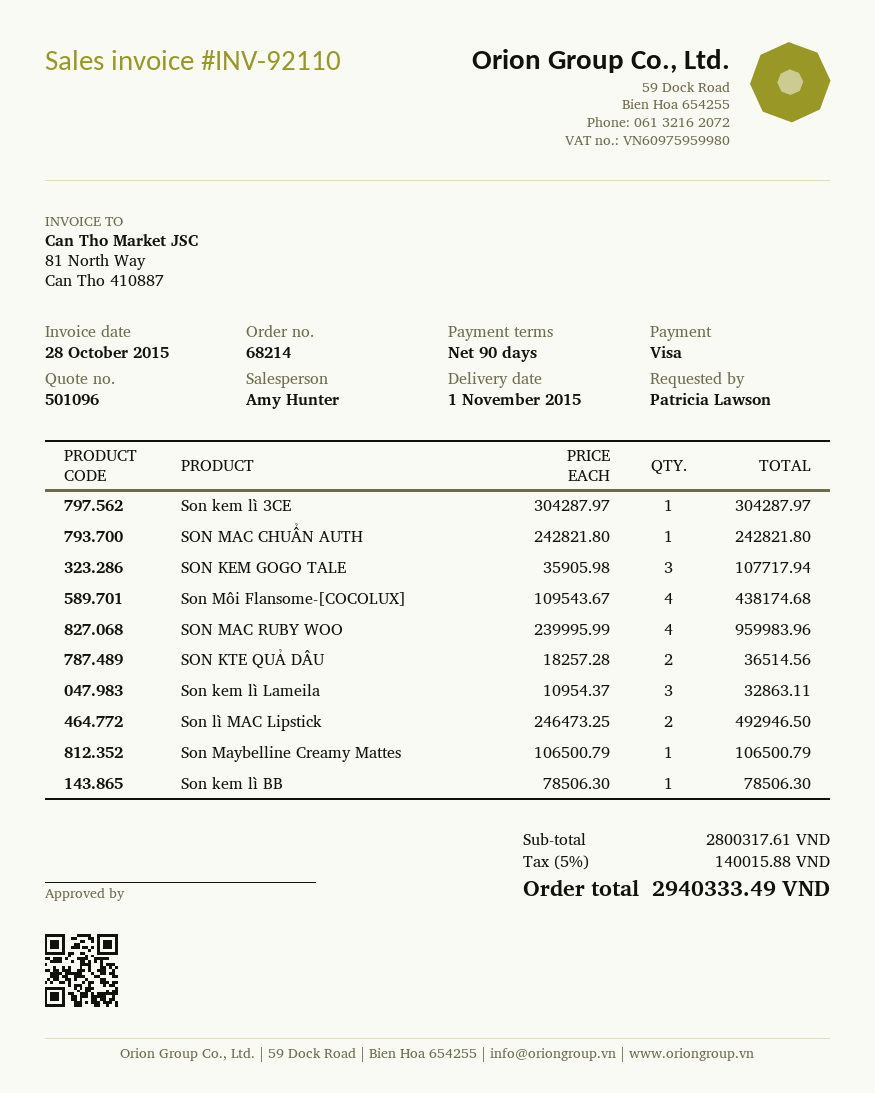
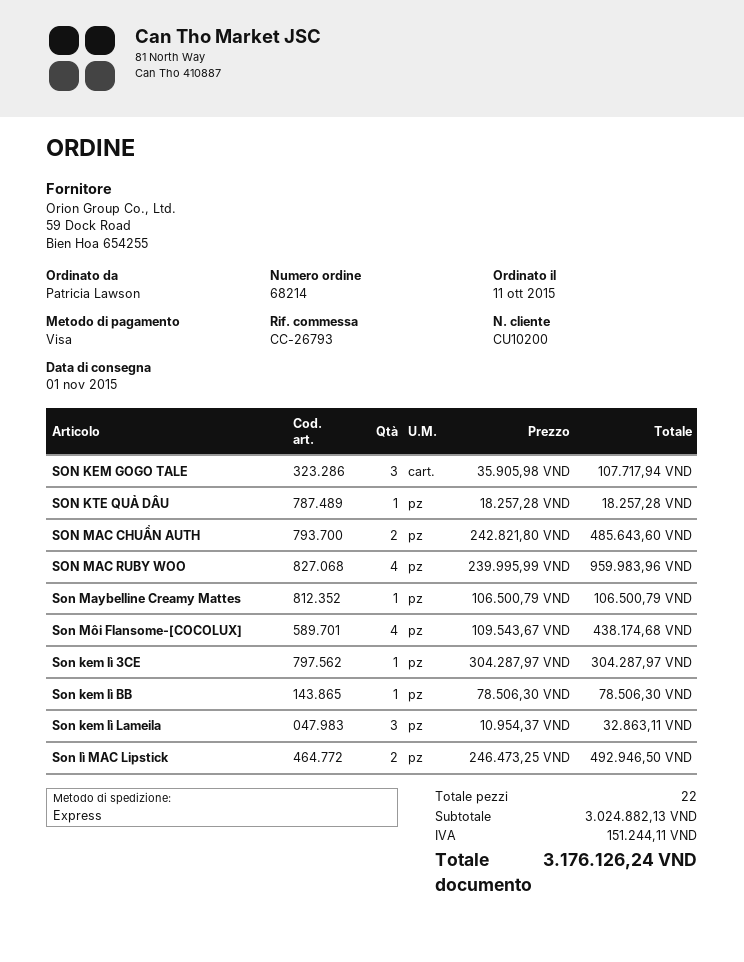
SON MAC CHUẨN AUTH: 1 x 242821.80 = 242821.80 -> 2 x 242821.80 = 485643.60
SON KTE QUẢ DÂU: 2 x 18257.28 = 36514.56 -> 1 x 18257.28 = 18257.28
subtotal: 2800317.61 -> 3024882.13
tax: 140015.88 -> 151244.11
total: 2940333.49 -> 3176126.24

